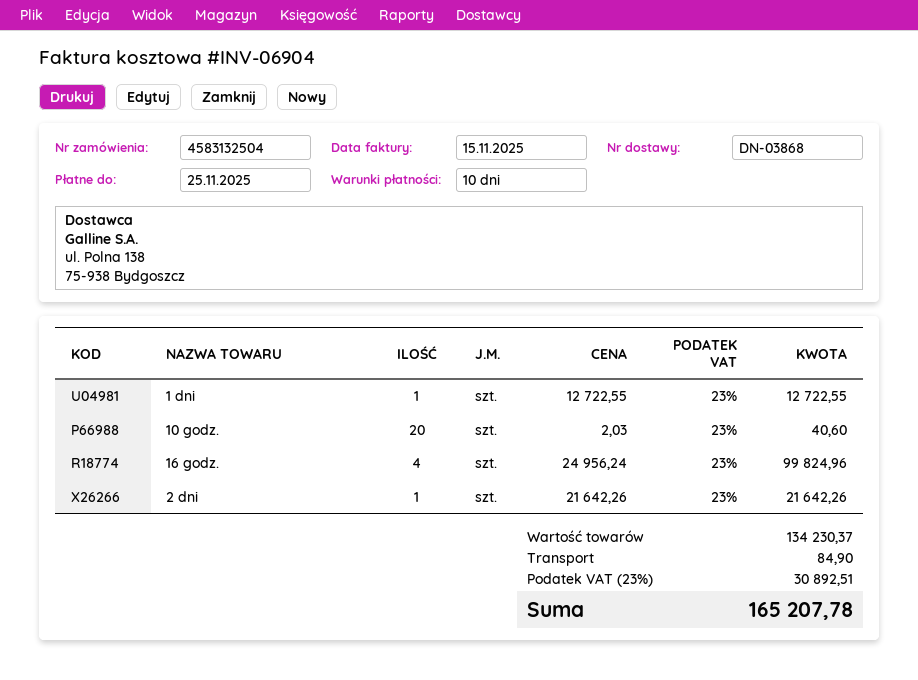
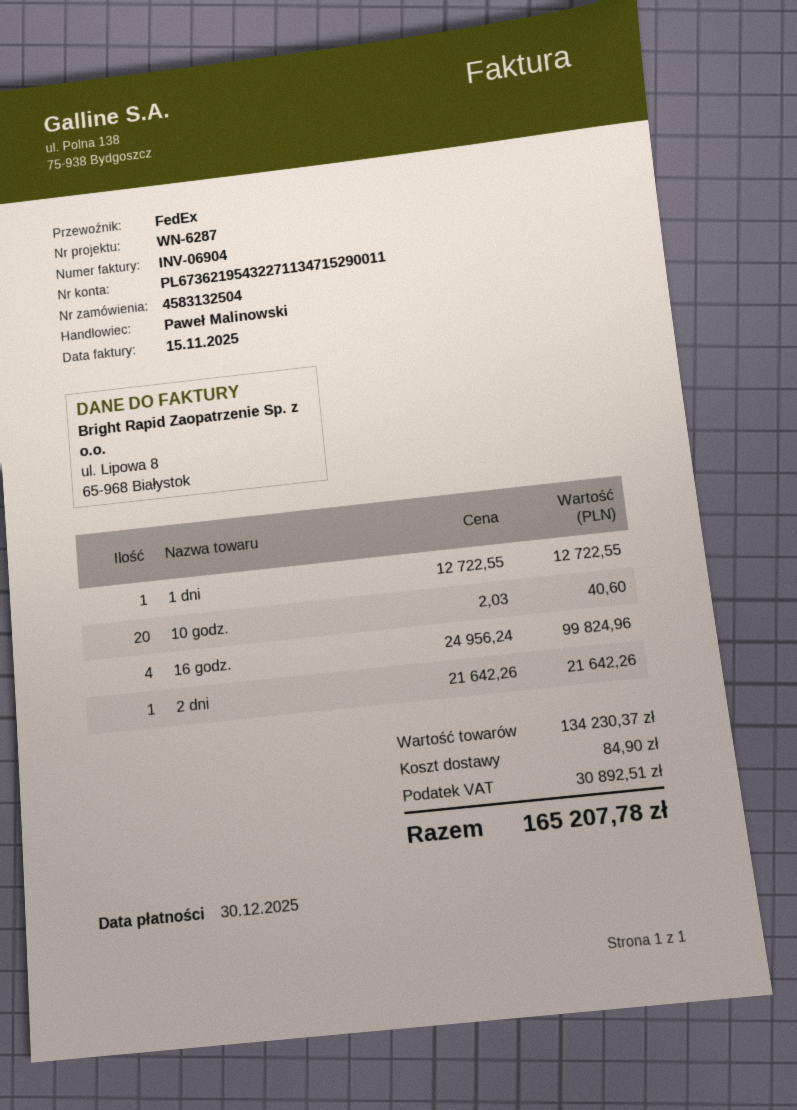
due date: 2025-11-25 -> 2025-12-30

